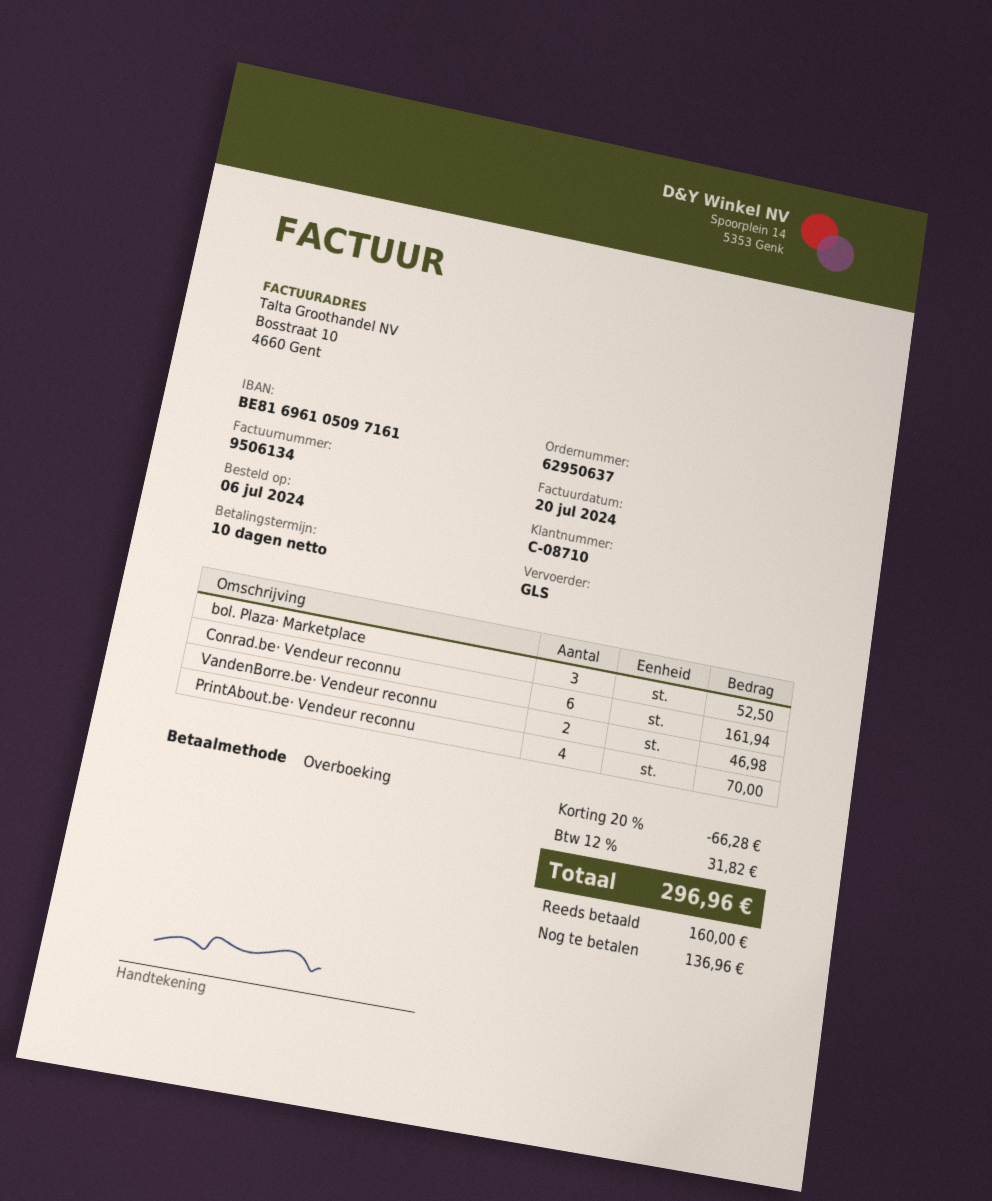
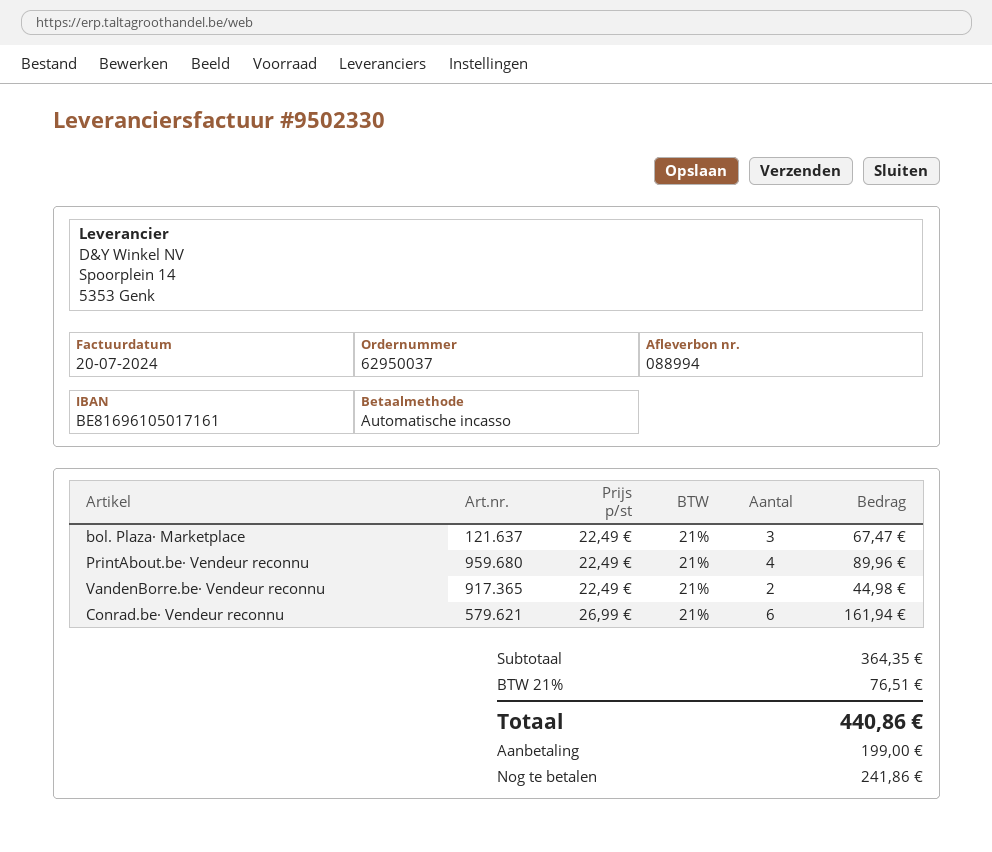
order number: 62950637 -> 62950037
invoice number: 9506134 -> 9502330
payment method: bank transfer -> direct debit
bank account: BE81696105097161 -> BE81696105017161
bol. Plaza· Marketplace: 3 for 52.50 -> 3 for 67.47
VandenBorre.be· Vendeur reconnu: 2 for 46.98 -> 2 for 44.98
PrintAbout.be· Vendeur reconnu: 4 for 70.00 -> 4 for 89.96
discount: 20% = 66.28 -> none
tax: 12% = 31.82 -> 21% = 76.51
total: 296.96 -> 440.86
deposit: 160.00 -> 199.00
balance: 136.96 -> 241.86

